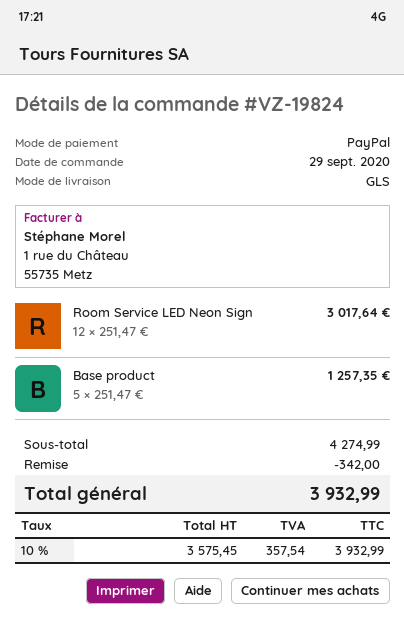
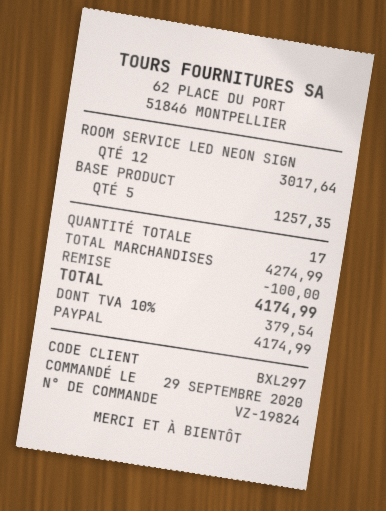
discount: 342.00 -> 100.00
tax: 10% = 357.54 -> 10% = 379.54
total: 3932.99 -> 4174.99

